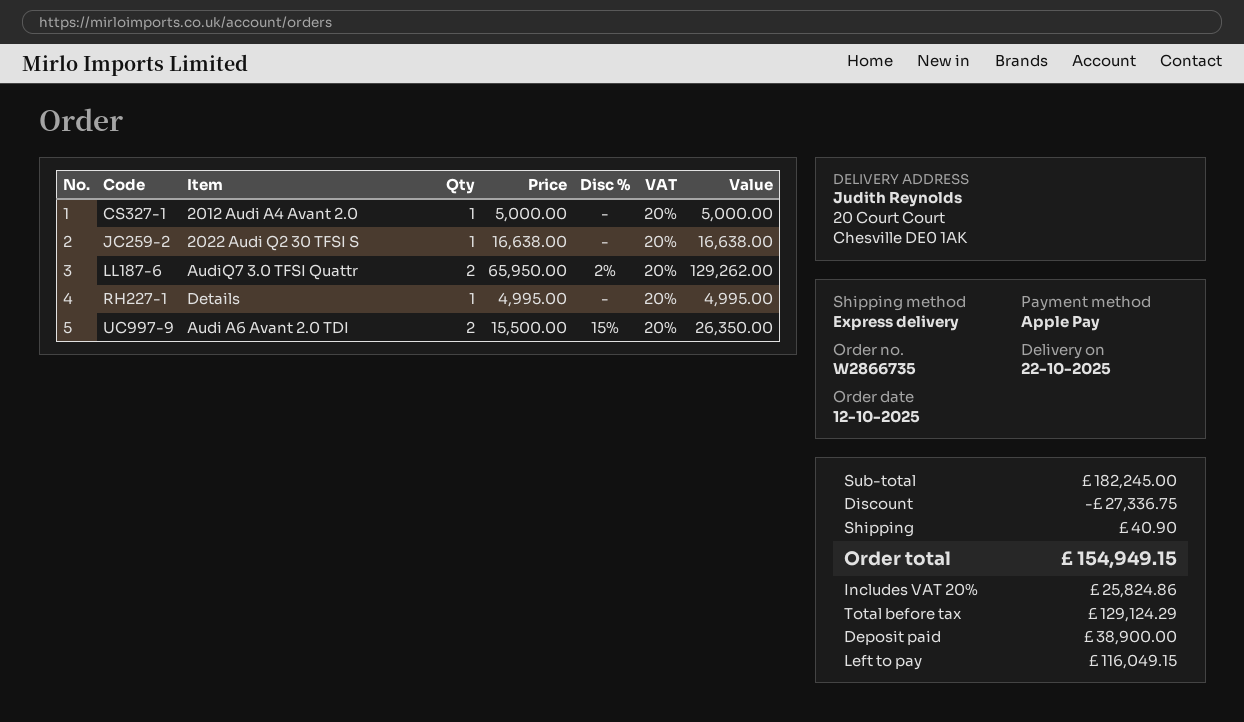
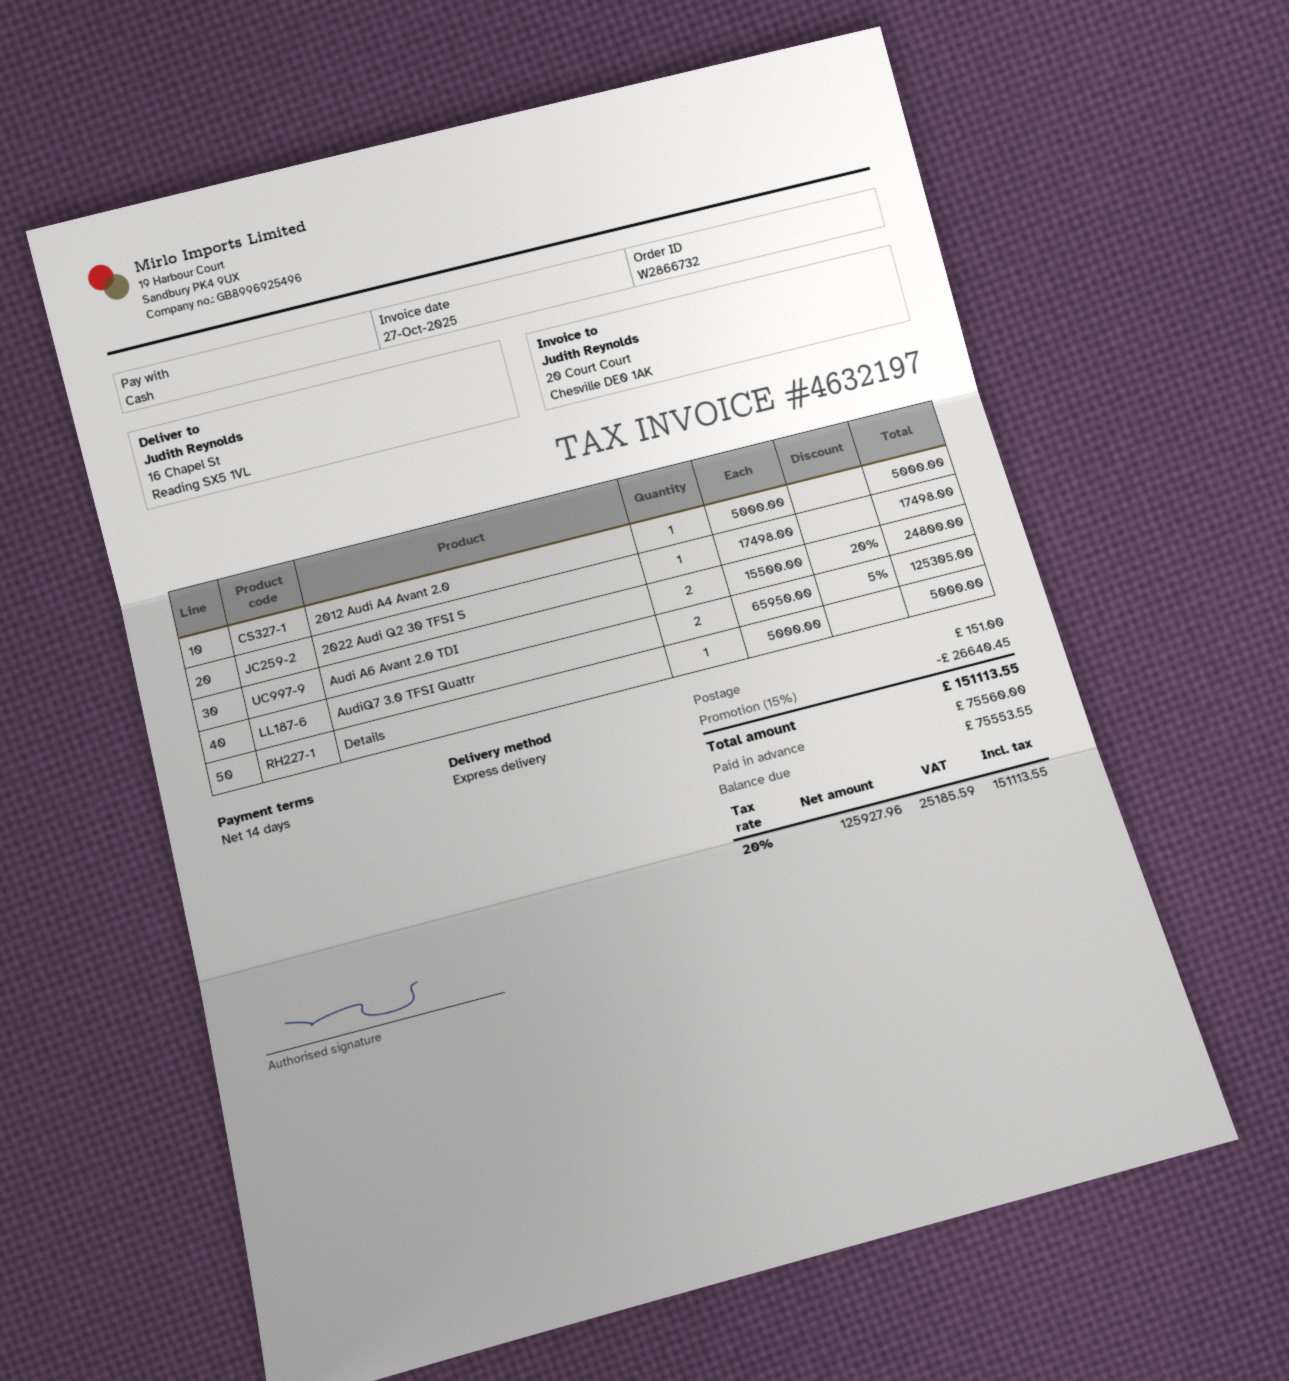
order number: W2866735 -> W2866732
payment method: Apple Pay -> cash
ship to: 20 Court Court, Chesville DE0 1AK -> 16 Chapel St, Reading SX5 1VL
2022 Audi Q2 30 TFSI S: 1 x 16638.00 = 16638.00 -> 1 x 17498.00 = 17498.00
AudiQ7 3.0 TFSI Quattr: 2 x 65950.00 - 2% = 129262.00 -> 2 x 65950.00 - 5% = 125305.00
Details: 1 x 4995.00 = 4995.00 -> 1 x 5000.00 = 5000.00
Audi A6 Avant 2.0 TDI: 2 x 15500.00 - 15% = 26350.00 -> 2 x 15500.00 - 20% = 24800.00
discount: 27336.75 -> 26640.45
shipping: 40.90 -> 151.00
net: 129124.29 -> 125927.96
tax: 20% = 25824.86 -> 20% = 25185.59
total: 154949.15 -> 151113.55
deposit: 38900.00 -> 75560.00
balance: 116049.15 -> 75553.55

